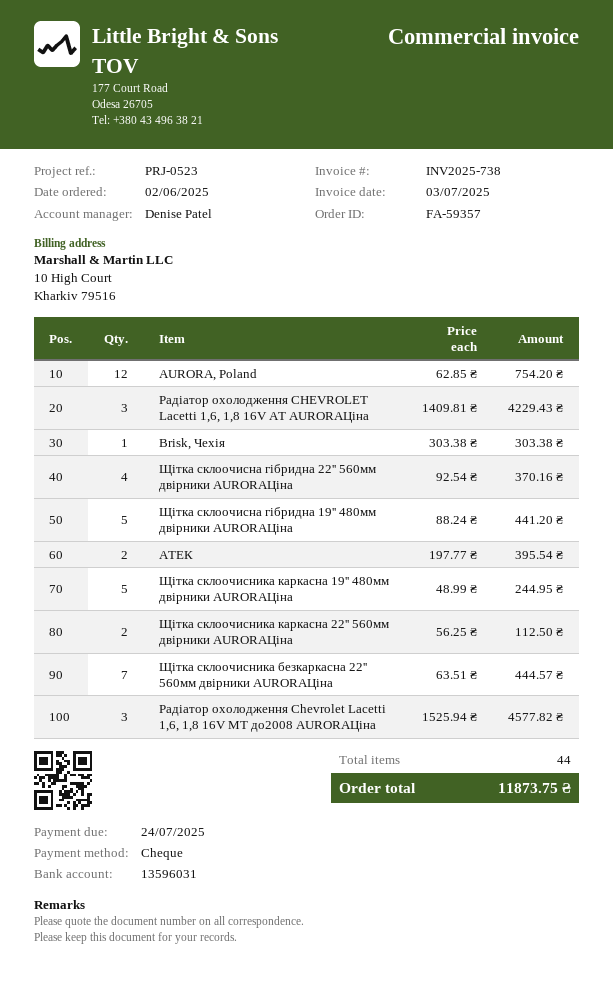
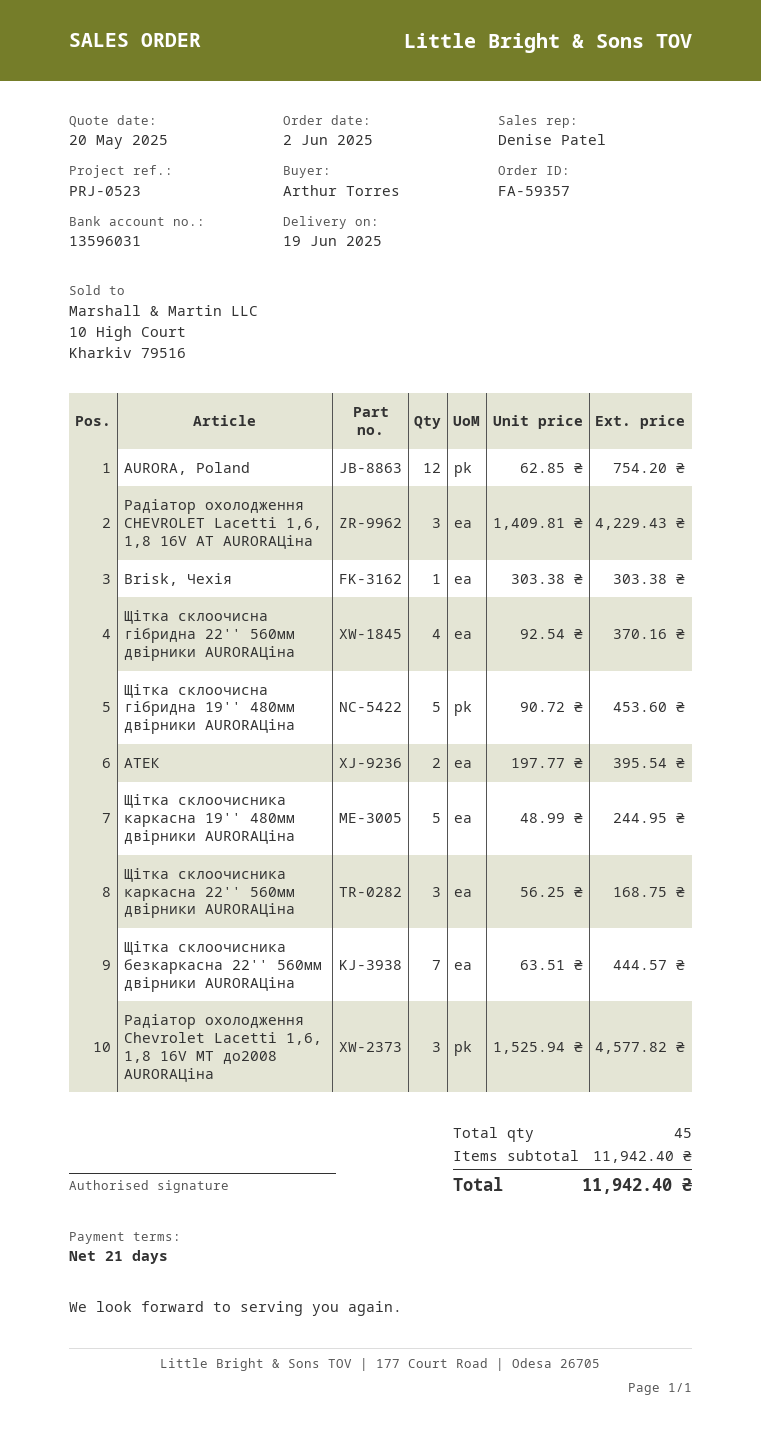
Щітка склоочисна гібридна 19'' 480мм двірники AURORAЦіна: 5 x 88.24 = 441.20 -> 5 x 90.72 = 453.60
Щітка склоочисника каркасна 22'' 560мм двірники AURORAЦіна: 2 x 56.25 = 112.50 -> 3 x 56.25 = 168.75
total quantity: 44 -> 45
total: 11873.75 -> 11942.40

